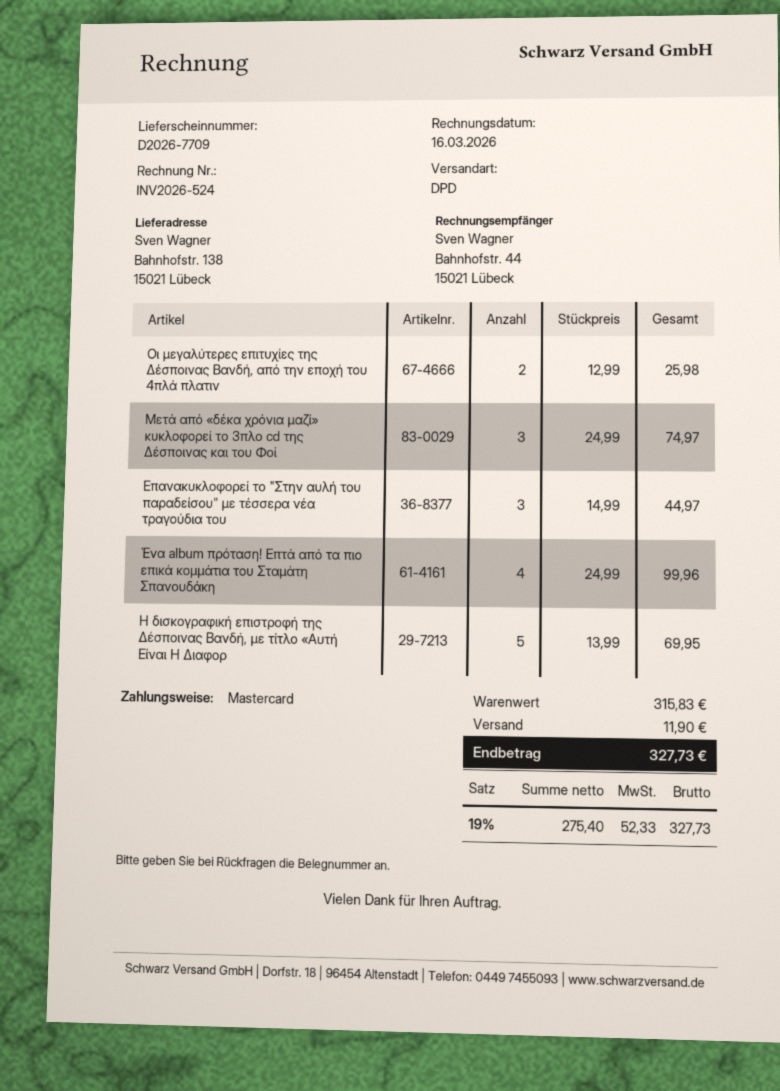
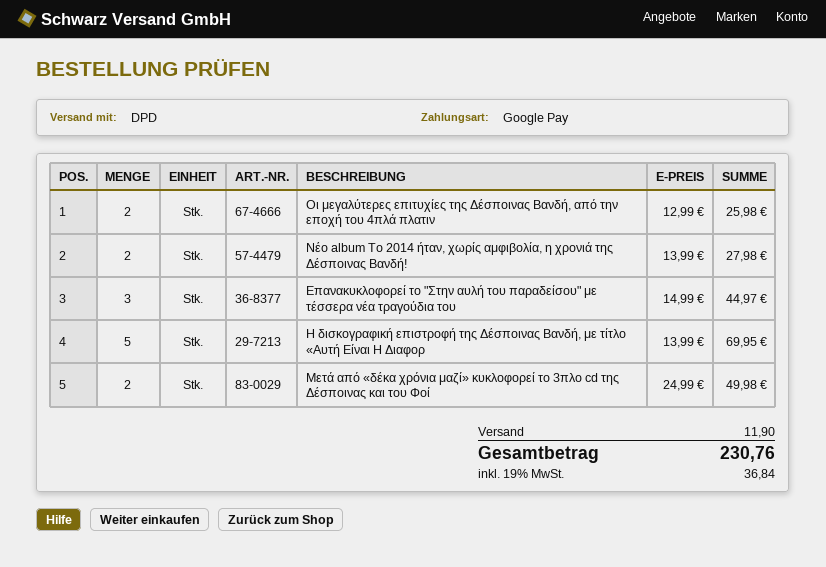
payment method: Mastercard -> Google Pay
Μετά από «δέκα χρόνια μαζί» κυκλοφορεί το 3πλο cd της Δέσποινας και του Φοί: 3 x 24.99 = 74.97 -> 2 x 24.99 = 49.98
Ένα album πρόταση! Επτά από τα πιο επικά κομμάτια του Σταμάτη Σπανουδάκη: 4 x 24.99 = 99.96 -> none
Νέο album Το 2014 ήταν, χωρίς αμφιβολία, η χρονιά της Δέσποινας Βανδή!: none -> 2 x 13.99 = 27.98
tax: 19% = 52.33 -> 19% = 36.84
total: 327.73 -> 230.76

